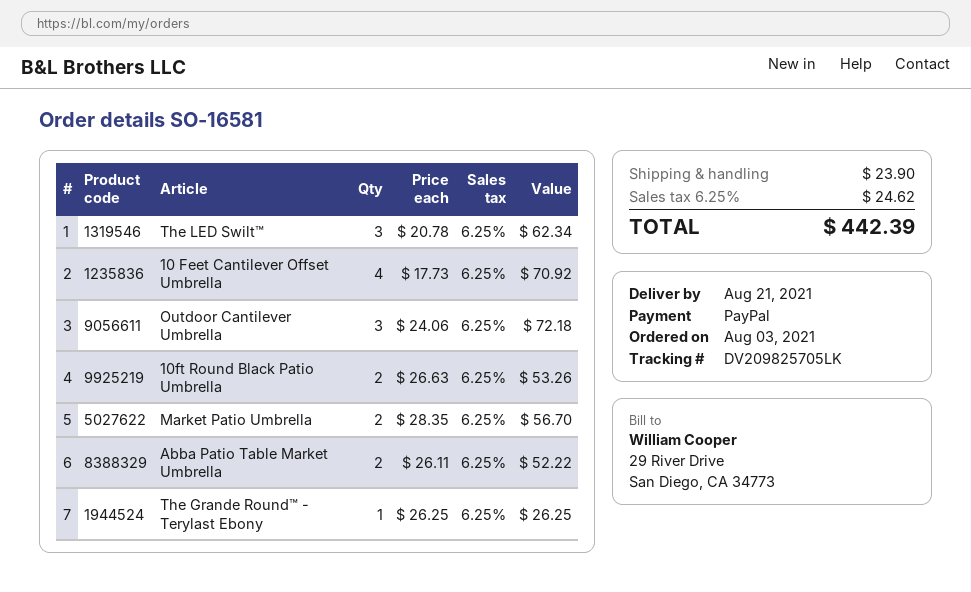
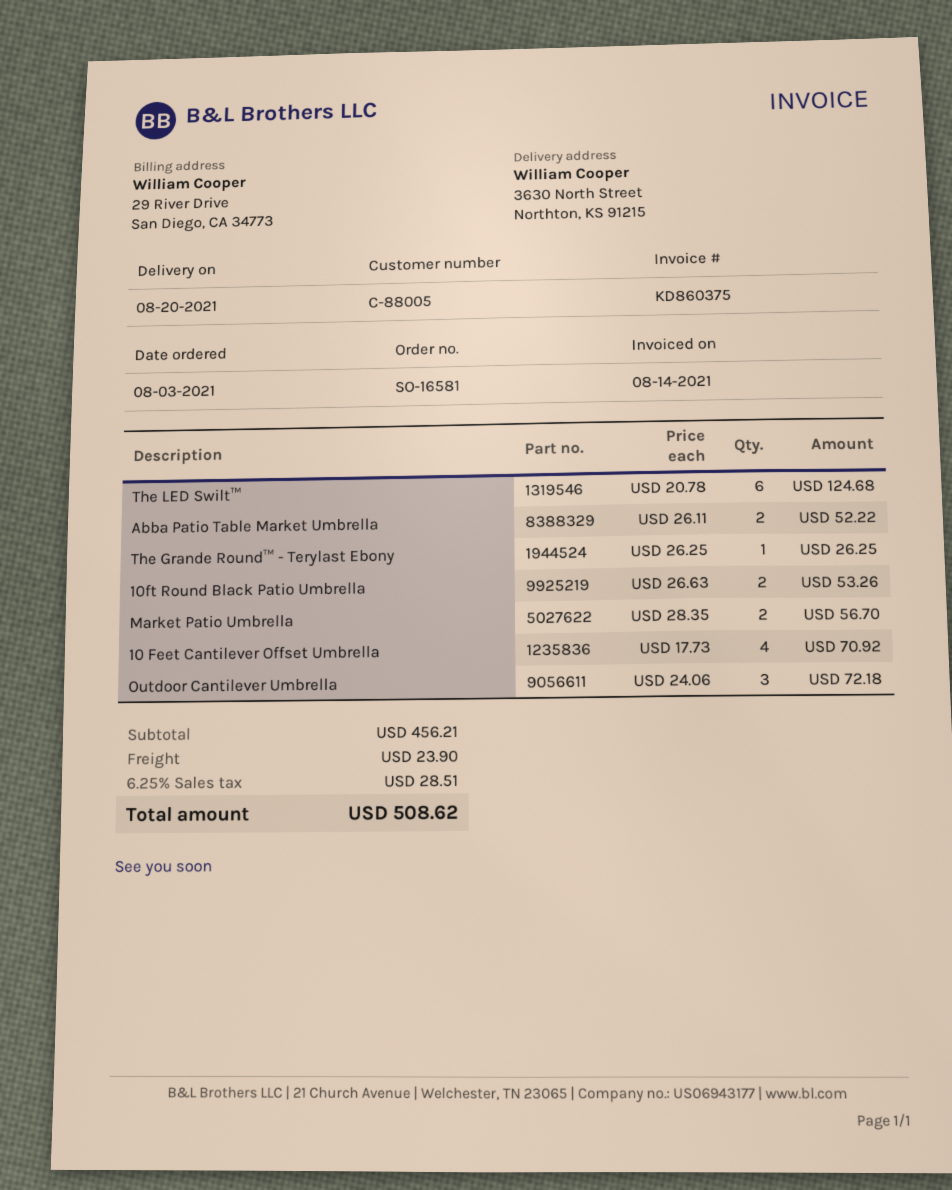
delivery date: 2021-08-21 -> 2021-08-20
The LED Swilt™: 3 x 20.78 = 62.34 -> 6 x 20.78 = 124.68
tax: 6.25% = 24.62 -> 6.25% = 28.51
total: 442.39 -> 508.62

